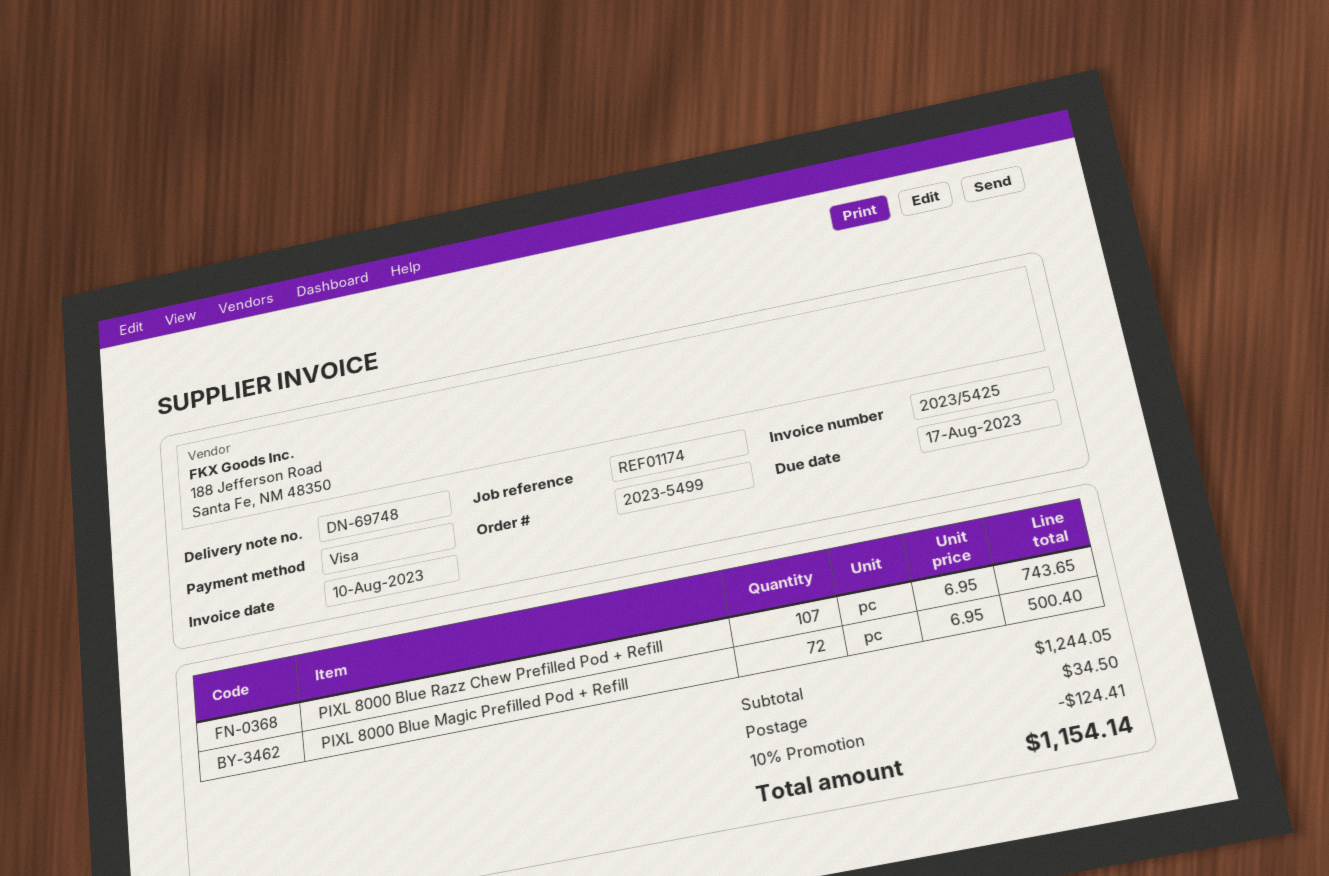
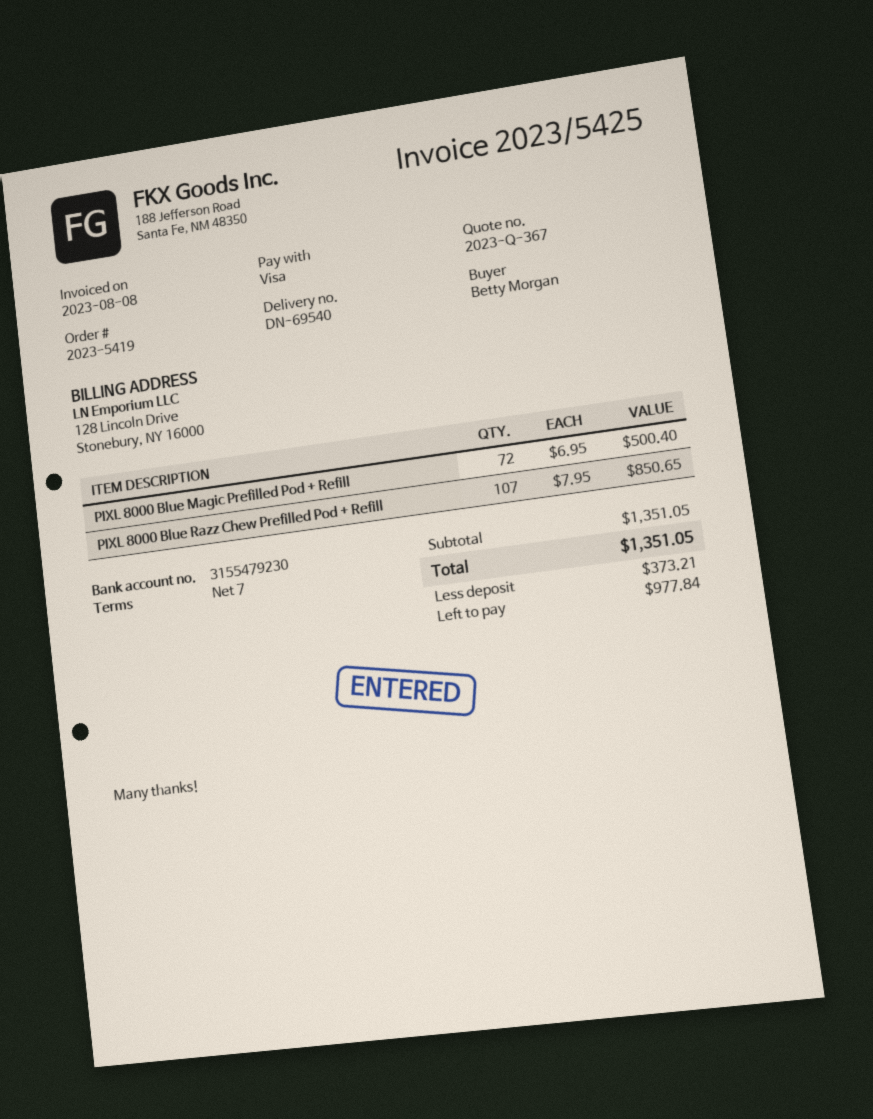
order number: 2023-5499 -> 2023-5419
delivery note number: DN-69748 -> DN-69540
invoice date: 2023-08-10 -> 2023-08-08
PIXL 8000 Blue Razz Chew Prefilled Pod + Refill: 107 x 6.95 = 743.65 -> 107 x 7.95 = 850.65
subtotal: 1244.05 -> 1351.05
discount: 10% = 124.41 -> none
shipping: 34.50 -> none
total: 1154.14 -> 1351.05

